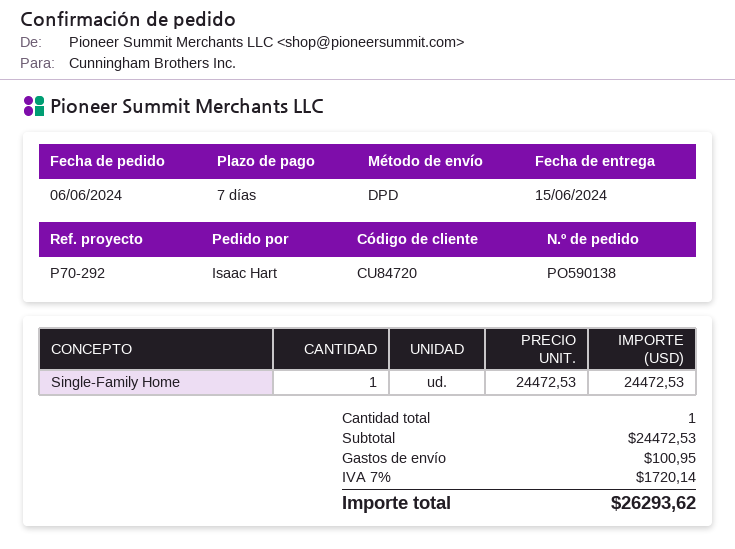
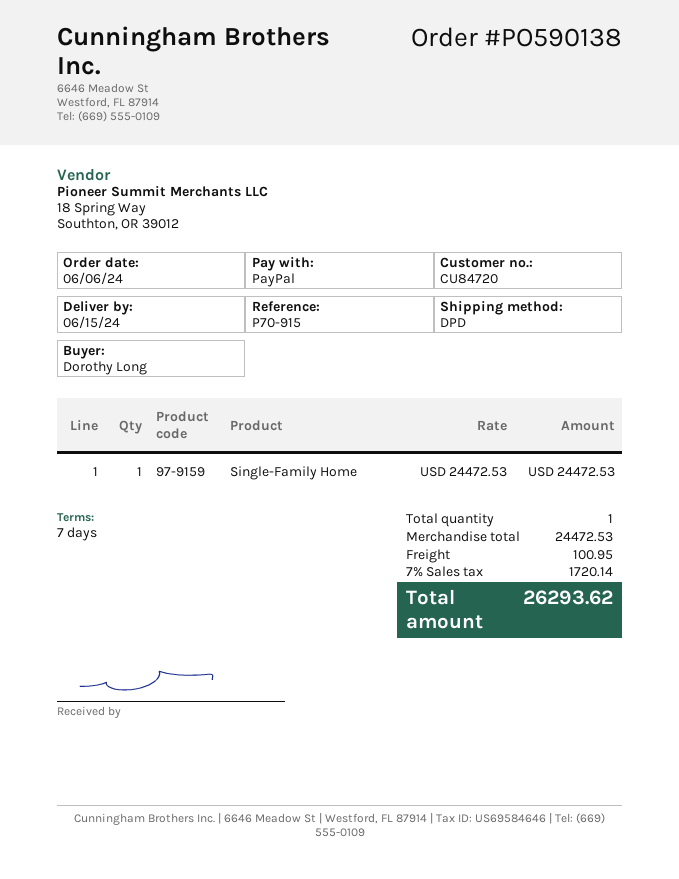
reference: P70-292 -> P70-915
ordered by: Isaac Hart -> Dorothy Long

